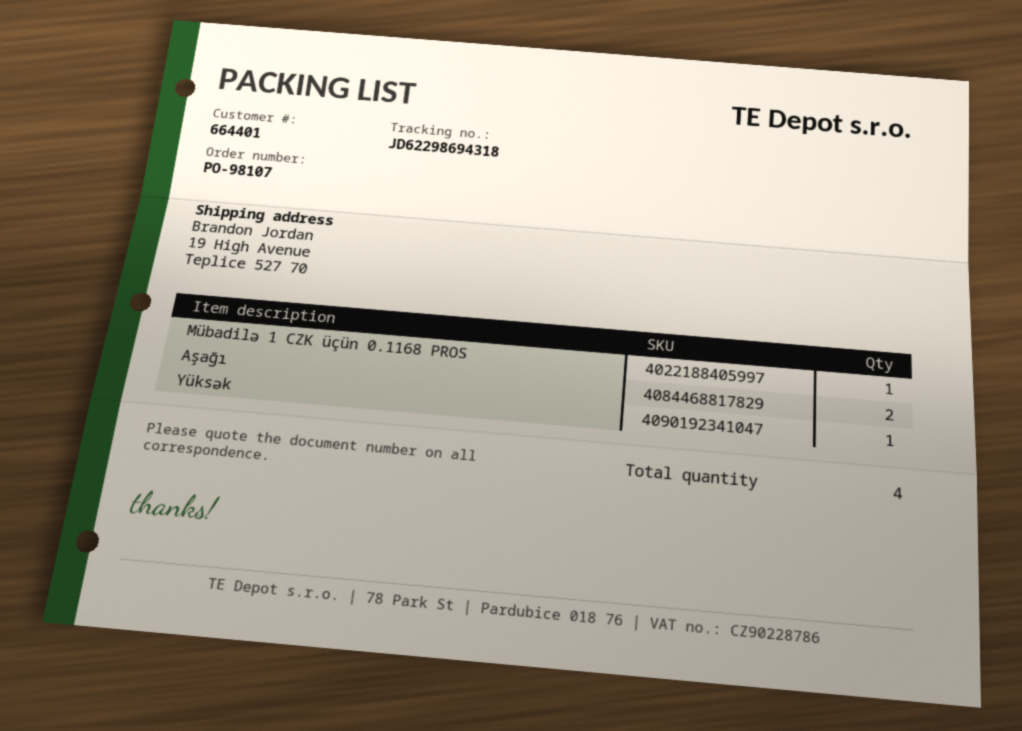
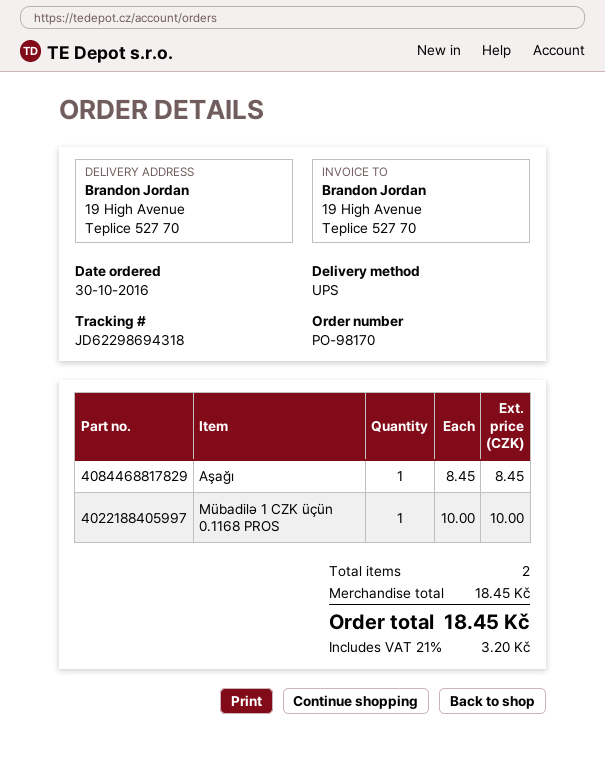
order number: PO-98107 -> PO-98170
Aşağı: 2 -> 1
Yüksək: 1 -> none
total quantity: 4 -> 2

